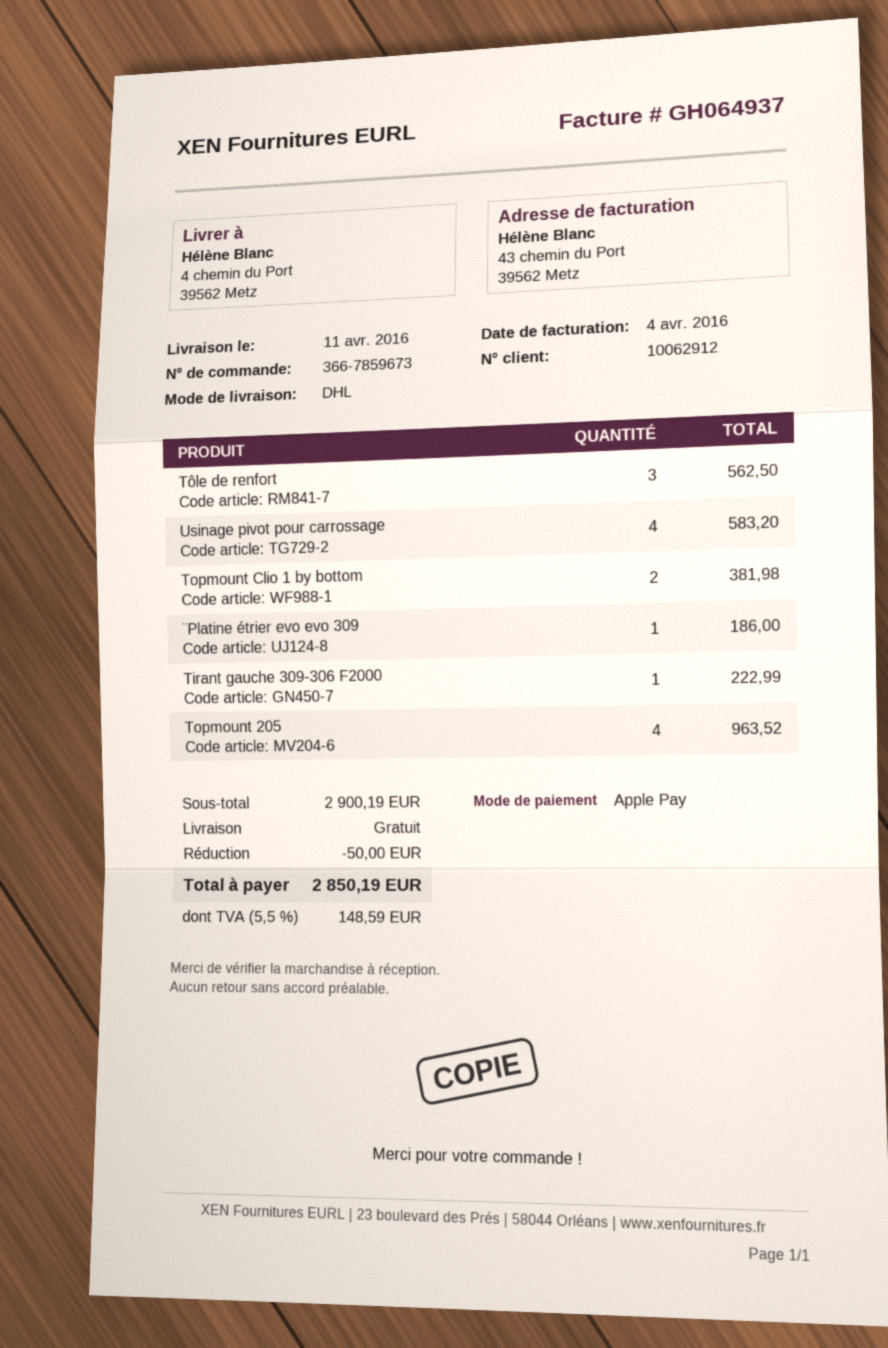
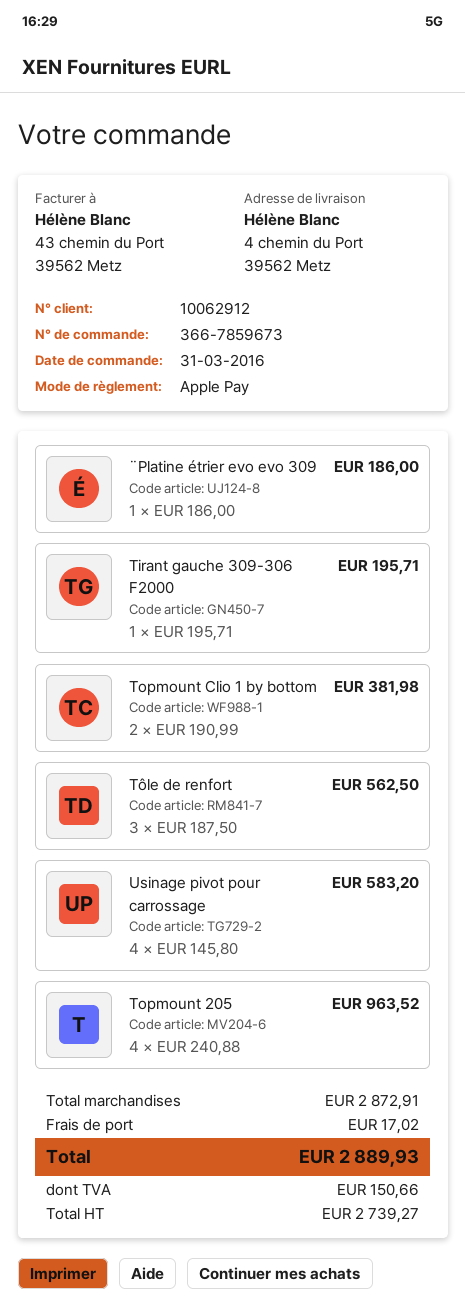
Tirant gauche 309-306 F2000: 1 for 222.99 -> 1 for 195.71
subtotal: 2900.19 -> 2872.91
discount: 50.00 -> none
shipping: 0.00 -> 17.02
tax: 148.59 -> 150.66
total: 2850.19 -> 2889.93

